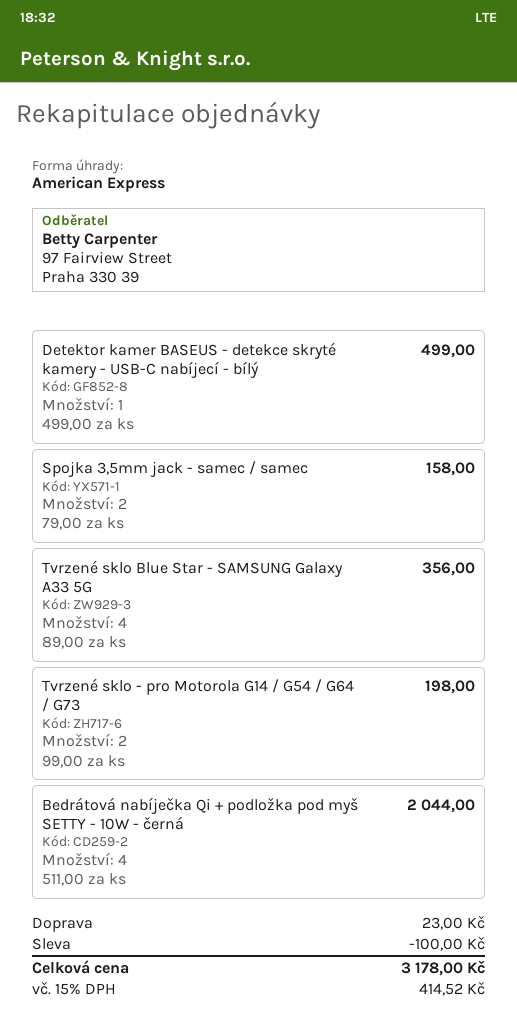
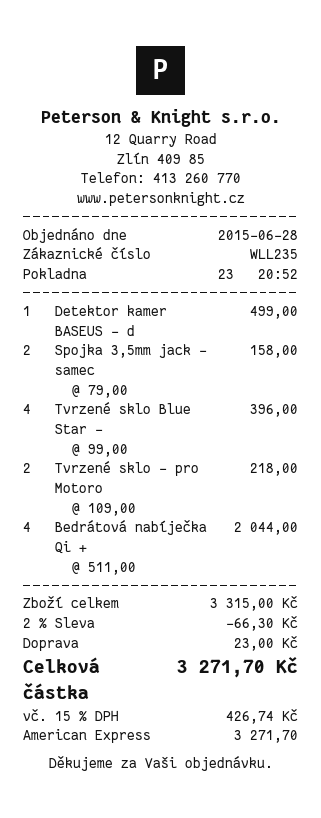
Tvrzené sklo Blue Star - SAMSUNG Galaxy A33 5G: 4 x 89.00 = 356.00 -> 4 x 99.00 = 396.00
Tvrzené sklo - pro Motorola G14 / G54 / G64 / G73: 2 x 99.00 = 198.00 -> 2 x 109.00 = 218.00
discount: 100.00 -> 66.30
tax: 15% = 414.52 -> 15% = 426.74
total: 3178.00 -> 3271.70

